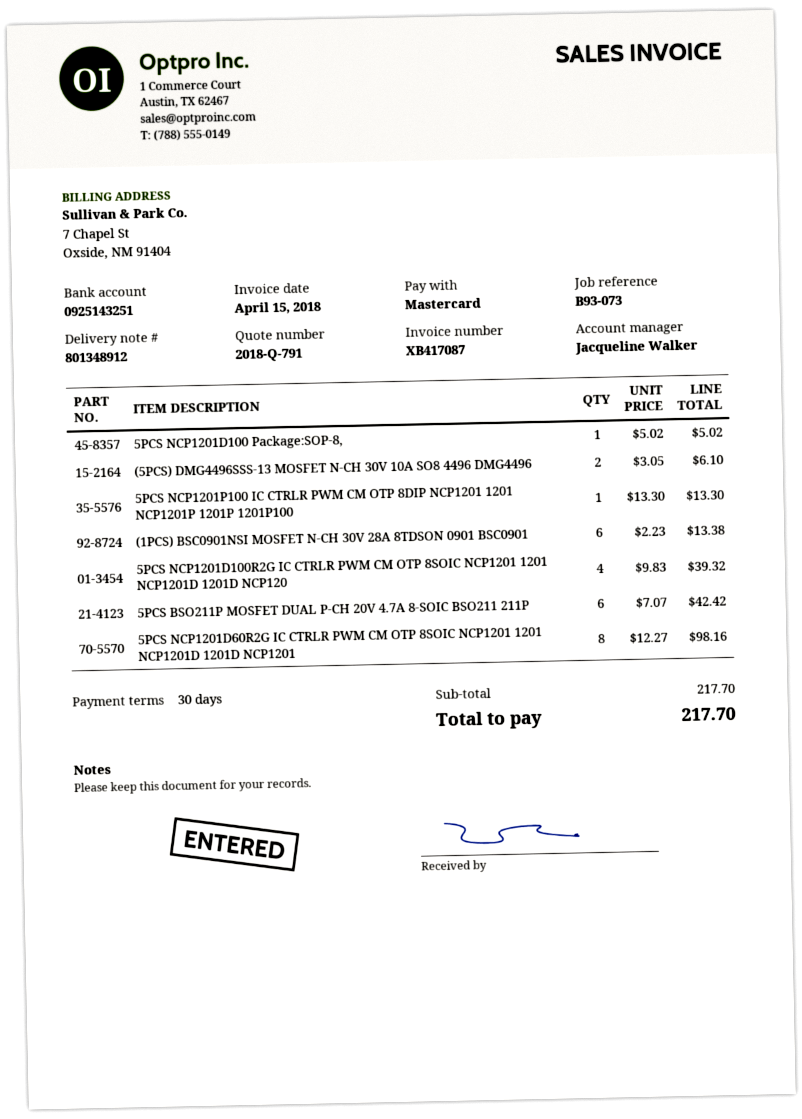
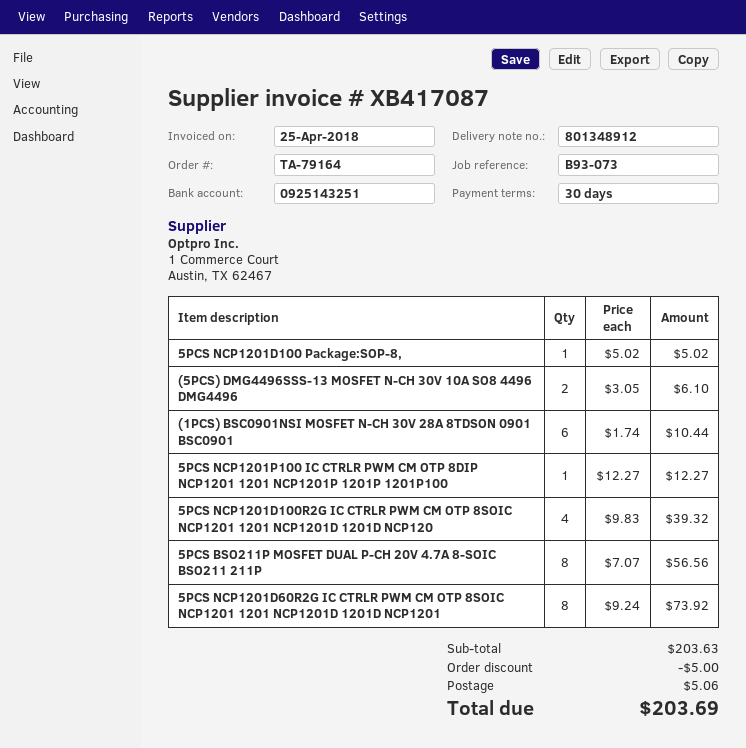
invoice date: 2018-04-15 -> 2018-04-25
5PCS NCP1201P100 IC CTRLR PWM CM OTP 8DIP NCP1201 1201 NCP1201P 1201P 1201P100: 1 x 13.30 = 13.30 -> 1 x 12.27 = 12.27
(1PCS) BSC0901NSI MOSFET N-CH 30V 28A 8TDSON 0901 BSC0901: 6 x 2.23 = 13.38 -> 6 x 1.74 = 10.44
5PCS BSO211P MOSFET DUAL P-CH 20V 4.7A 8-SOIC BSO211 211P: 6 x 7.07 = 42.42 -> 8 x 7.07 = 56.56
5PCS NCP1201D60R2G IC CTRLR PWM CM OTP 8SOIC NCP1201 1201 NCP1201D 1201D NCP1201: 8 x 12.27 = 98.16 -> 8 x 9.24 = 73.92
subtotal: 217.70 -> 203.63
discount: none -> 5.00
shipping: none -> 5.06
total: 217.70 -> 203.69

